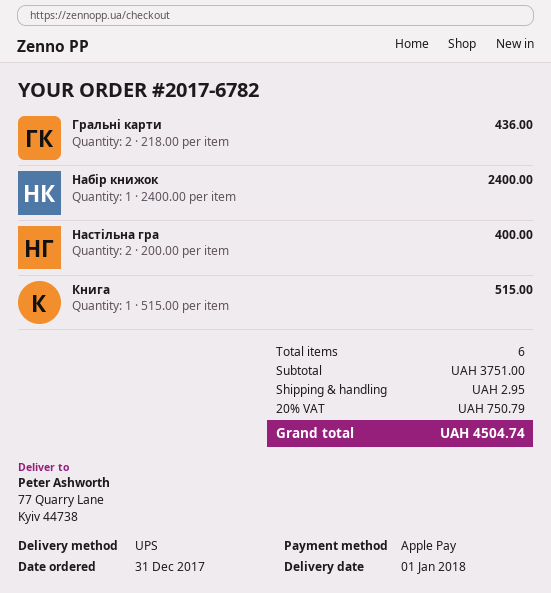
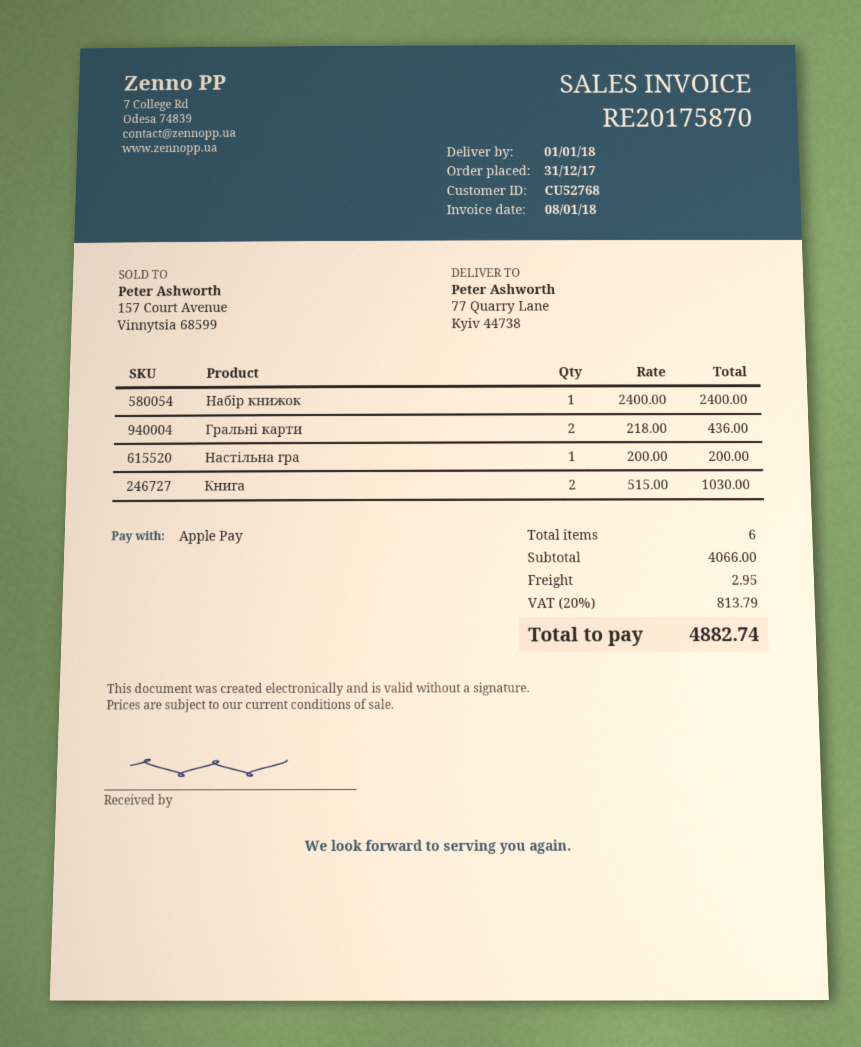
Настільна гра: 2 x 200.00 = 400.00 -> 1 x 200.00 = 200.00
Книга: 1 x 515.00 = 515.00 -> 2 x 515.00 = 1030.00
subtotal: 3751.00 -> 4066.00
tax: 20% = 750.79 -> 20% = 813.79
total: 4504.74 -> 4882.74

